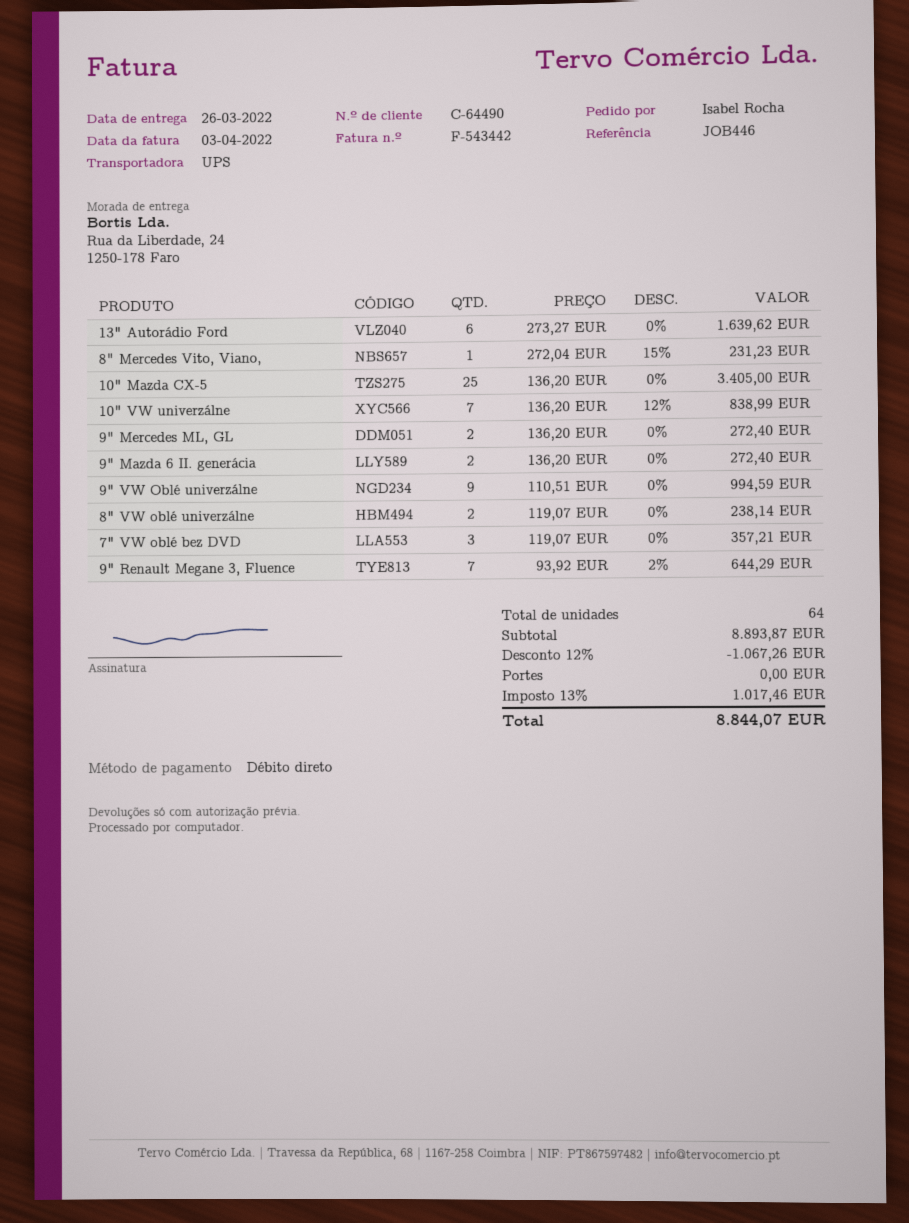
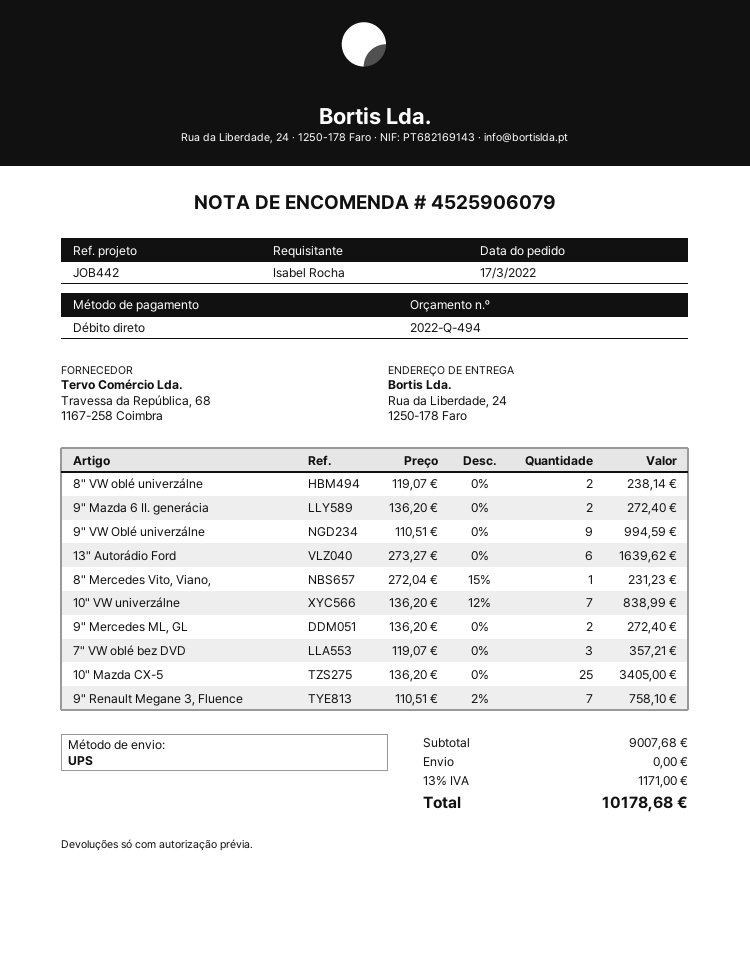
reference: JOB446 -> JOB442
9" Renault Megane 3, Fluence: 7 x 93.92 - 2% = 644.29 -> 7 x 110.51 - 2% = 758.10
subtotal: 8893.87 -> 9007.68
discount: 12% = 1067.26 -> none
tax: 13% = 1017.46 -> 13% = 1171.00
total: 8844.07 -> 10178.68

